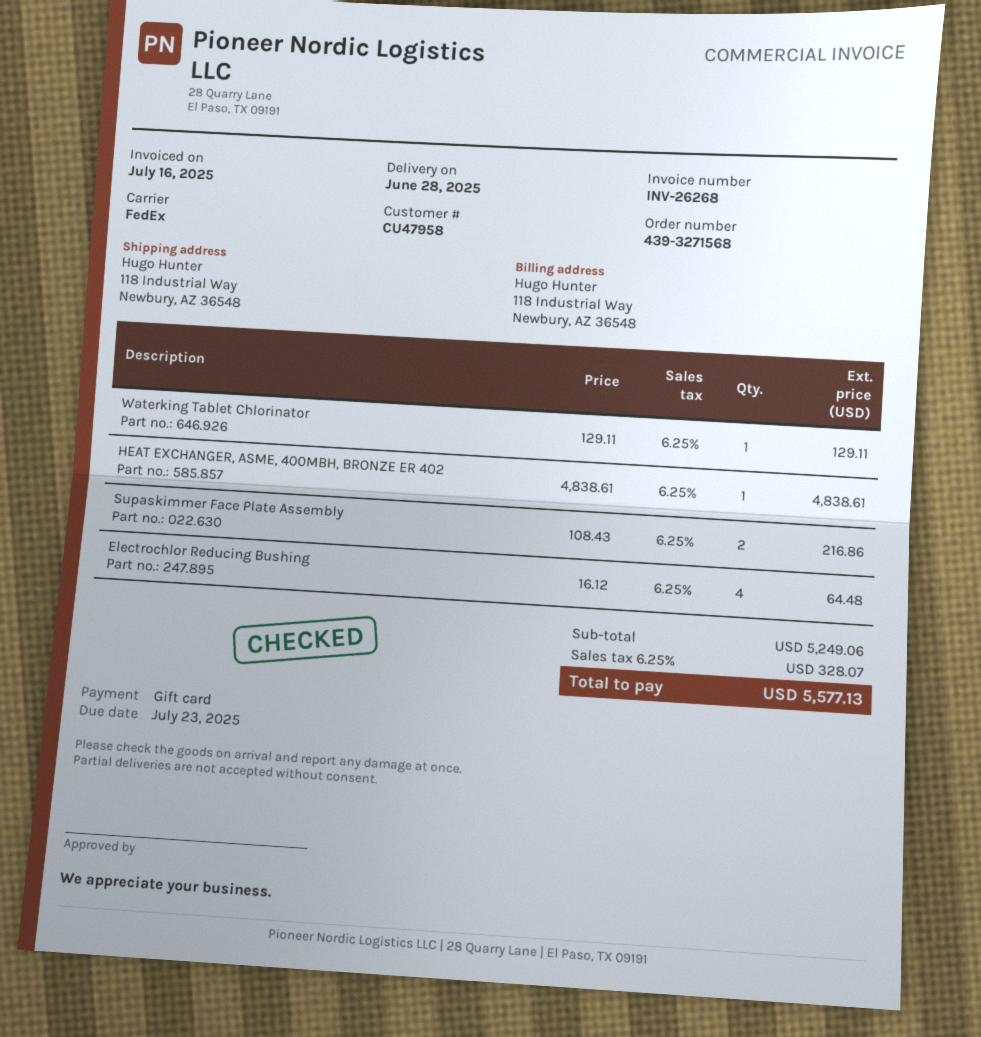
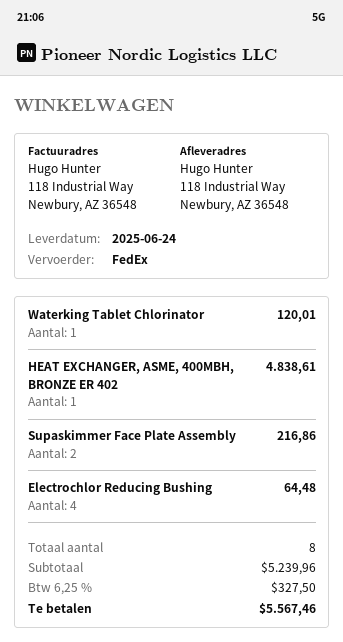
delivery date: 2025-06-28 -> 2025-06-24
Waterking Tablet Chlorinator: 1 for 129.11 -> 1 for 120.01
subtotal: 5249.06 -> 5239.96
tax: 6.25% = 328.07 -> 6.25% = 327.50
total: 5577.13 -> 5567.46

